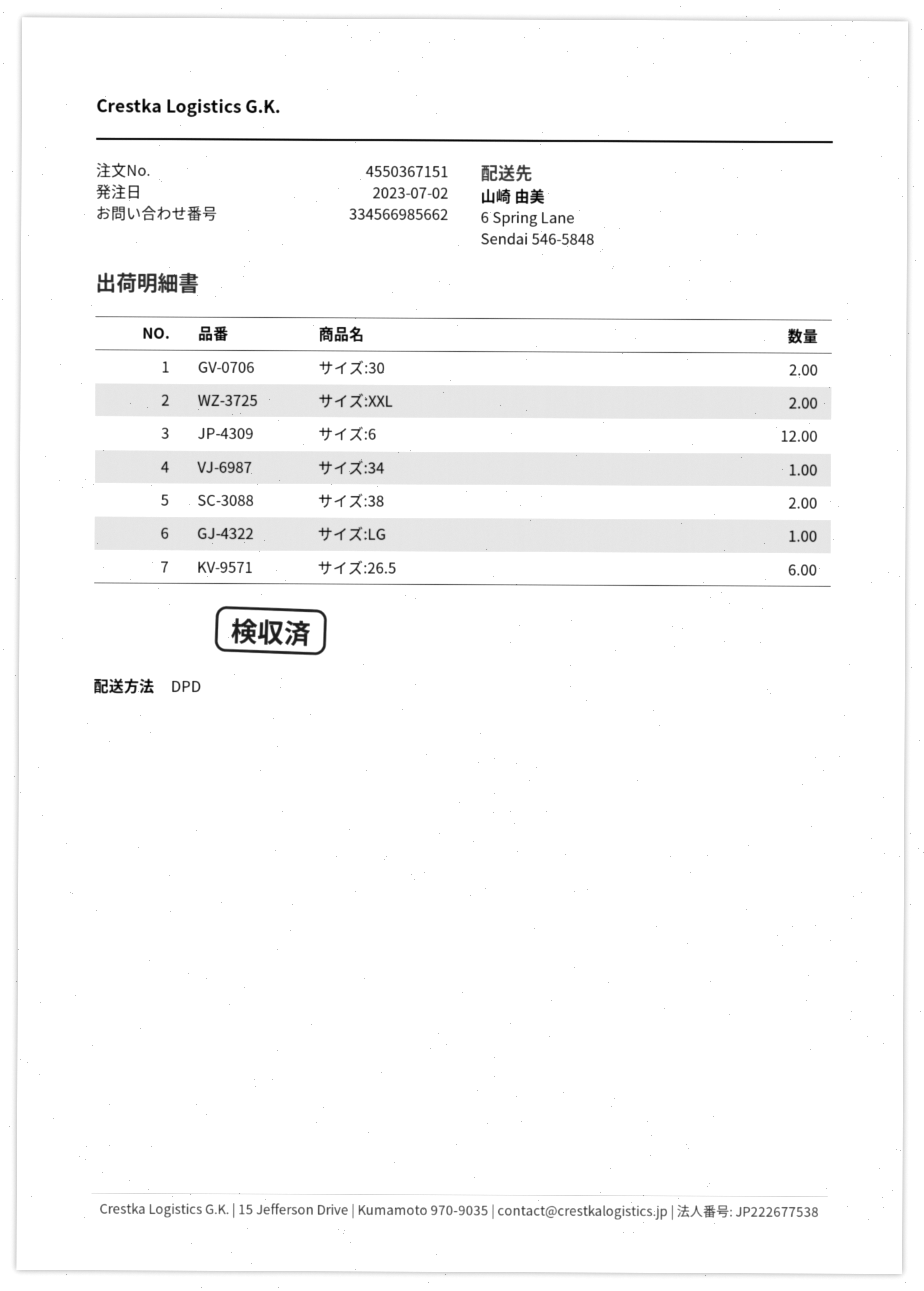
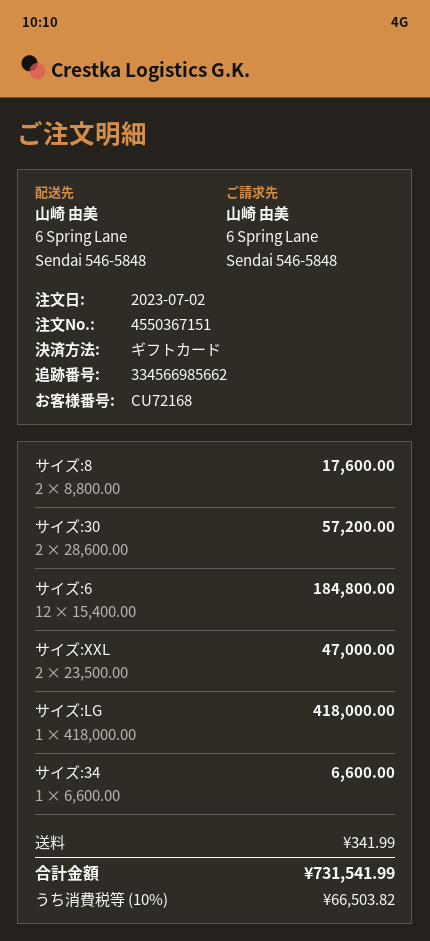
サイズ:38: 2 -> none
サイズ:26.5: 6 -> none
サイズ:8: none -> 2

